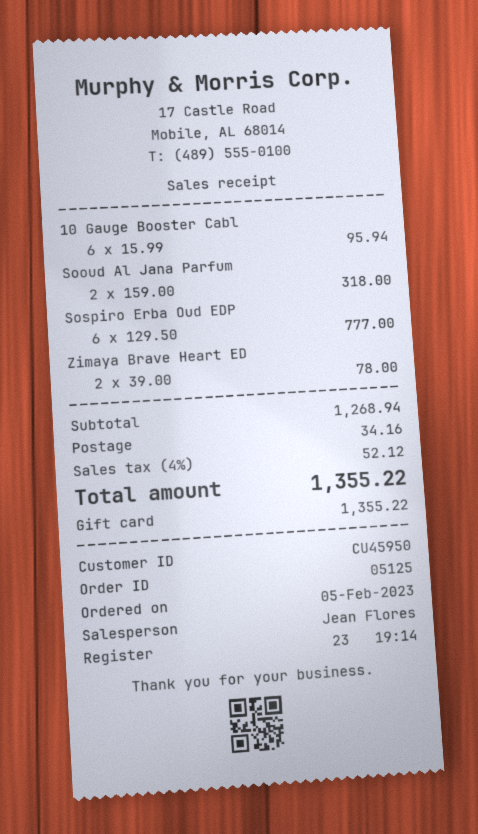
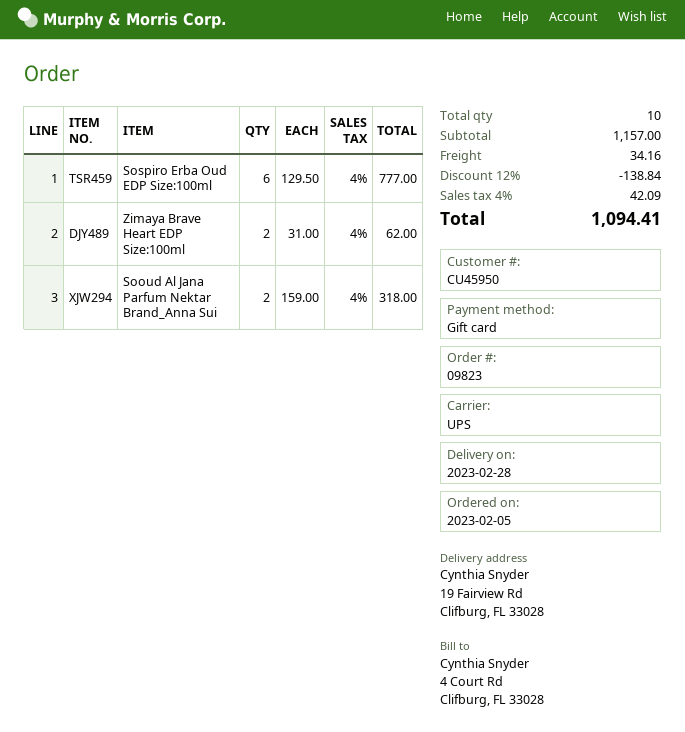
order number: 05125 -> 09823
10 Gauge Booster Cabl: 6 x 15.99 = 95.94 -> none
Zimaya Brave Heart ED: 2 x 39.00 = 78.00 -> 2 x 31.00 = 62.00
subtotal: 1268.94 -> 1157.00
discount: none -> 12% = 138.84
tax: 4% = 52.12 -> 4% = 42.09
total: 1355.22 -> 1094.41

